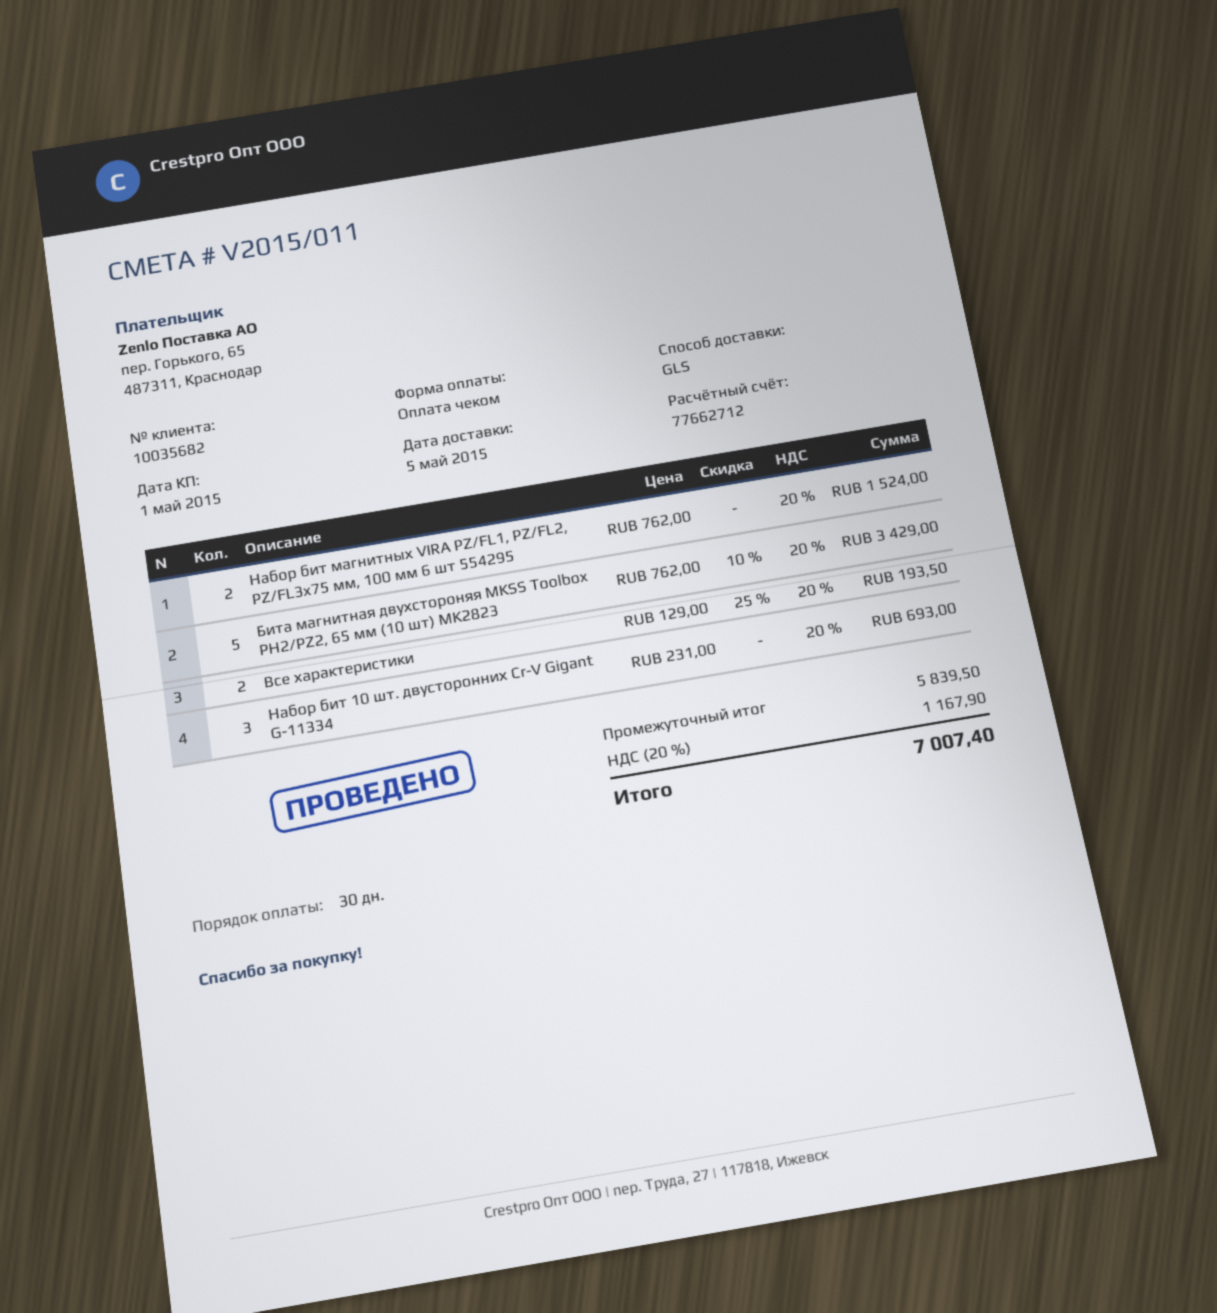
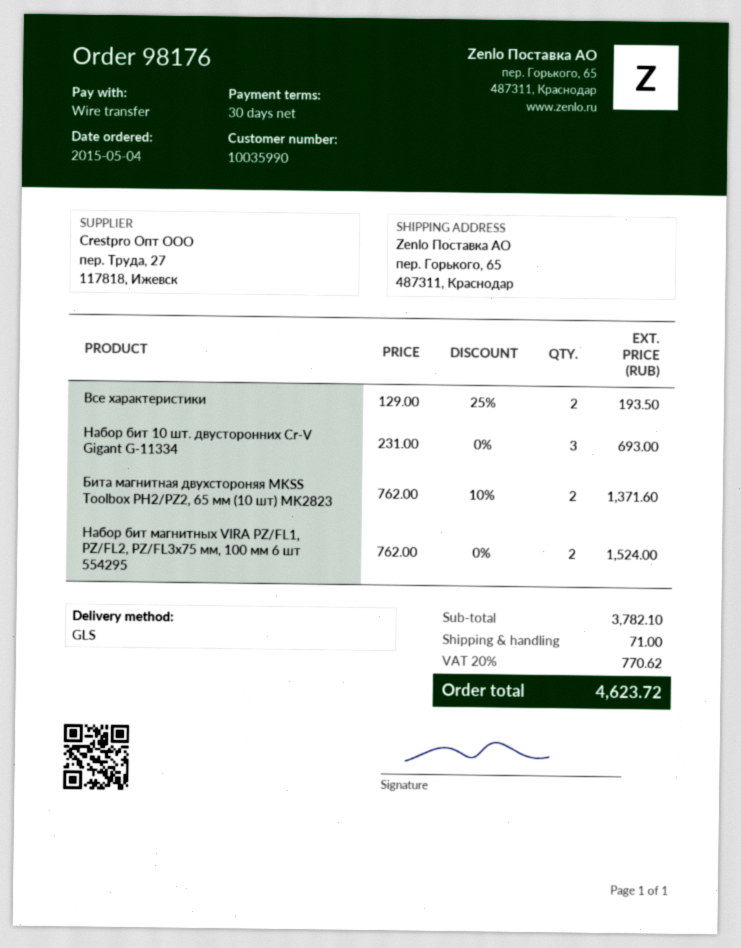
customer number: 10035682 -> 10035990
payment method: cheque -> bank transfer
Бита магнитная двухстороняя MKSS Toolbox РН2/PZ2, 65 мм (10 шт) MK2823: 5 x 762.00 - 10% = 3429.00 -> 2 x 762.00 - 10% = 1371.60
subtotal: 5839.50 -> 3782.10
shipping: none -> 71.00
tax: 20% = 1167.90 -> 20% = 770.62
total: 7007.40 -> 4623.72

